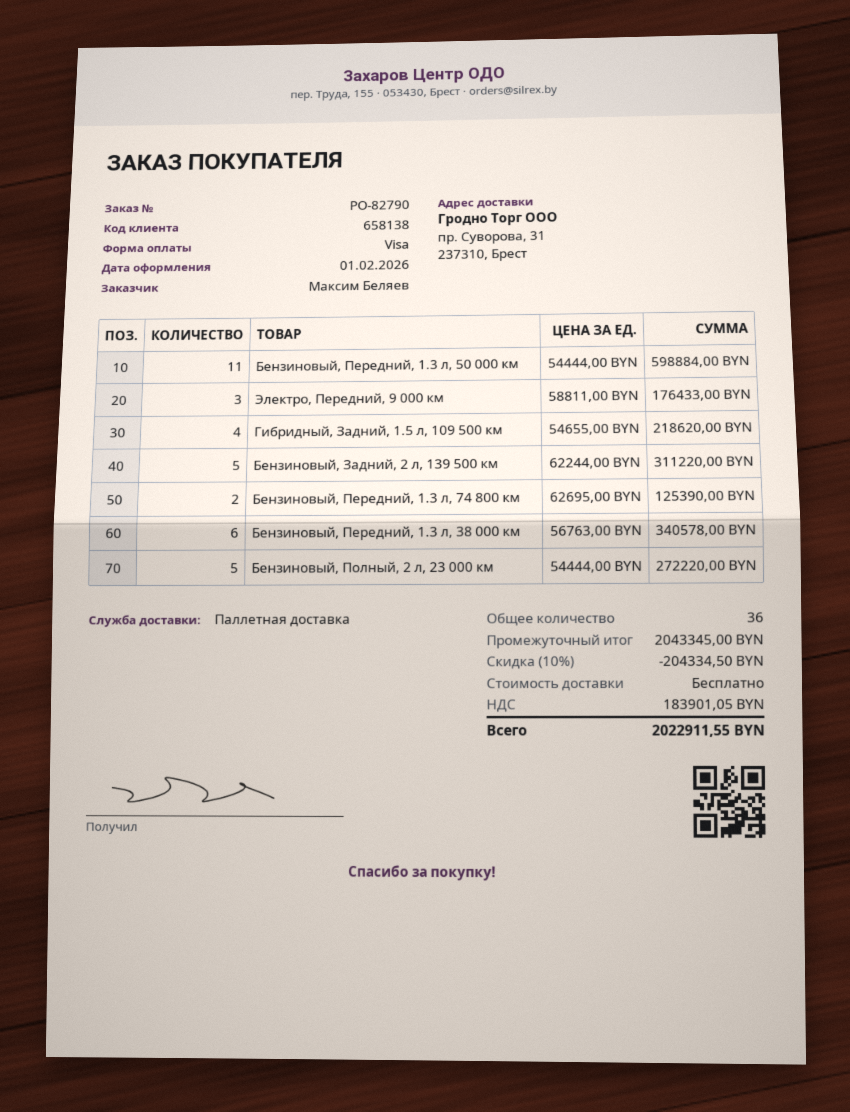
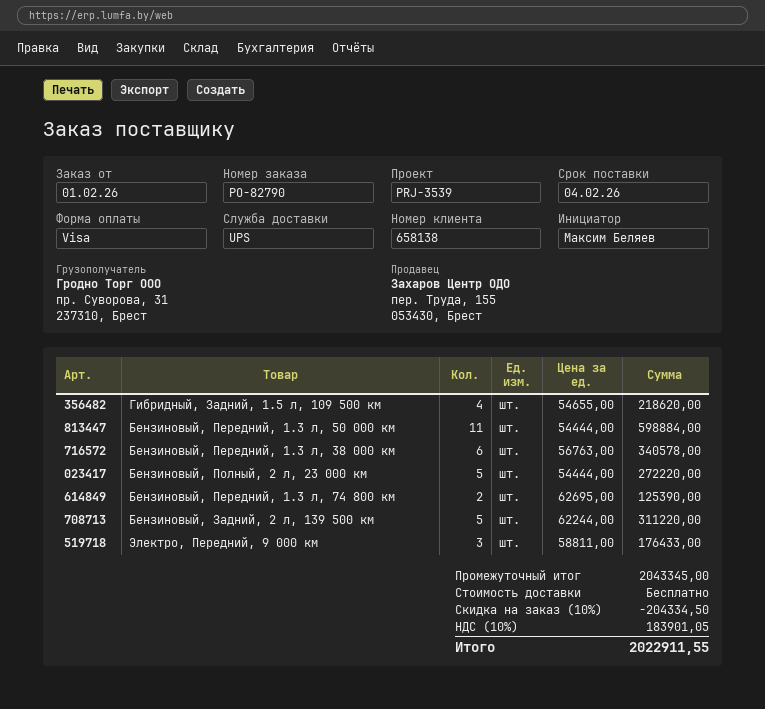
shipping method: pallet freight -> UPS

